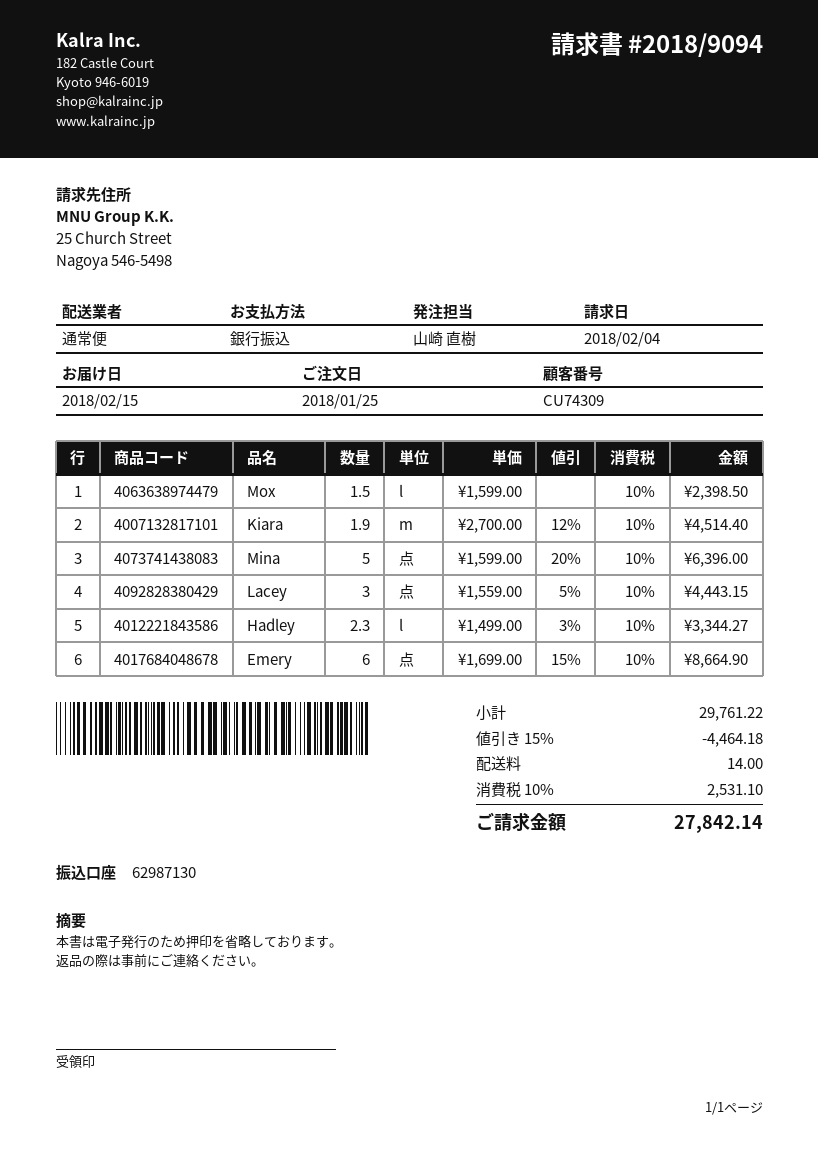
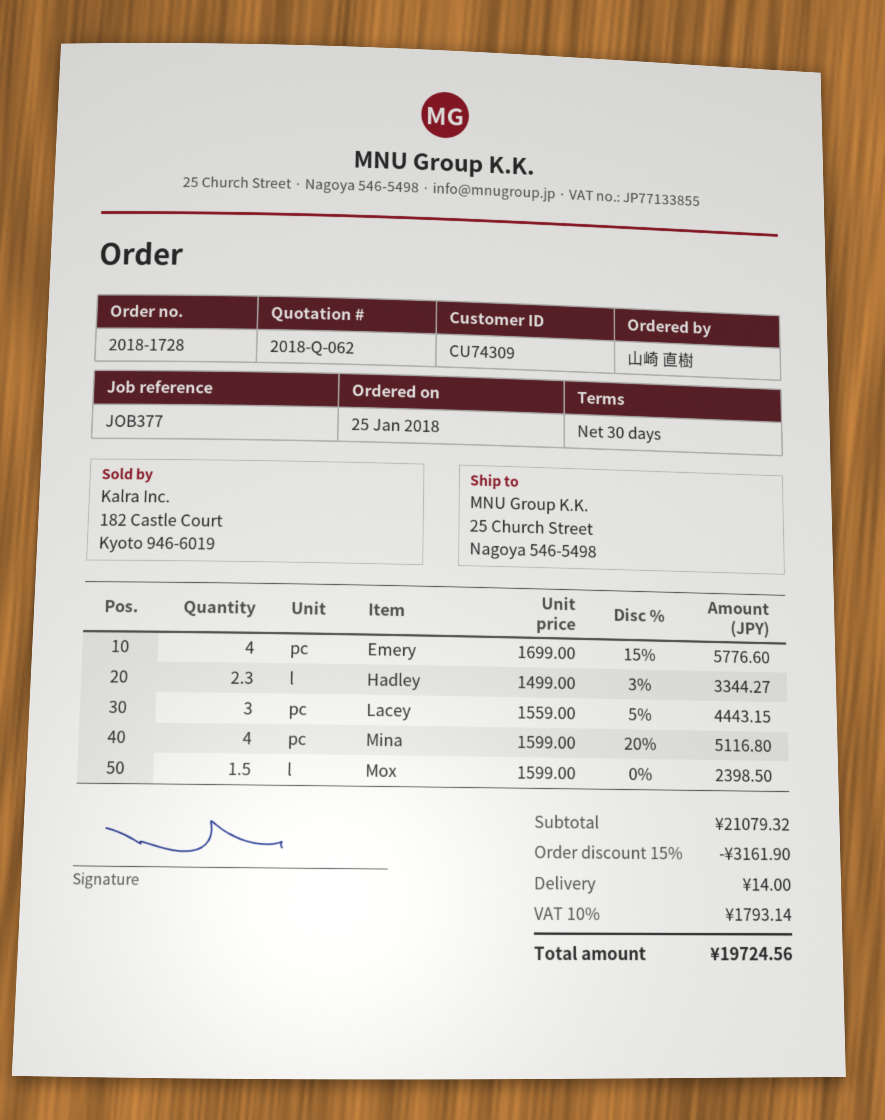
Kiara: 1.9 x 2700.00 - 12% = 4514.40 -> none
Mina: 5 x 1599.00 - 20% = 6396.00 -> 4 x 1599.00 - 20% = 5116.80
Emery: 6 x 1699.00 - 15% = 8664.90 -> 4 x 1699.00 - 15% = 5776.60
subtotal: 29761.22 -> 21079.32
discount: 15% = 4464.18 -> 15% = 3161.90
tax: 10% = 2531.10 -> 10% = 1793.14
total: 27842.14 -> 19724.56

